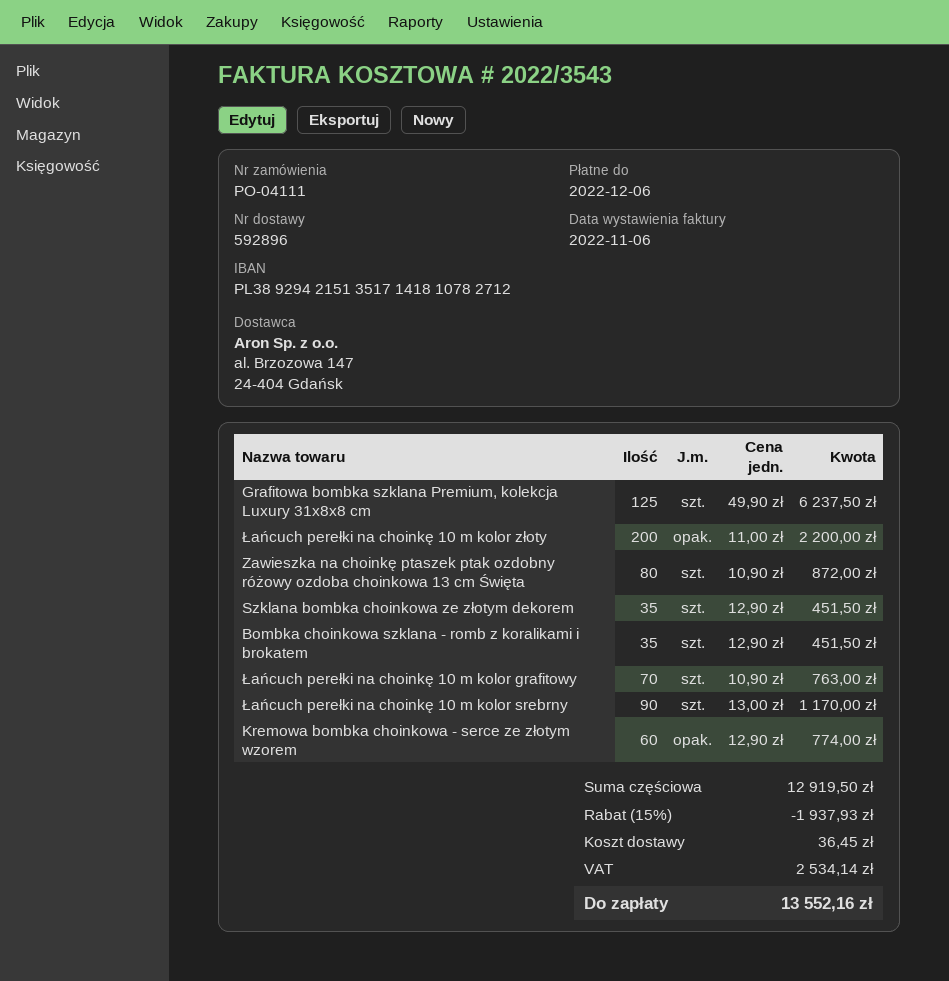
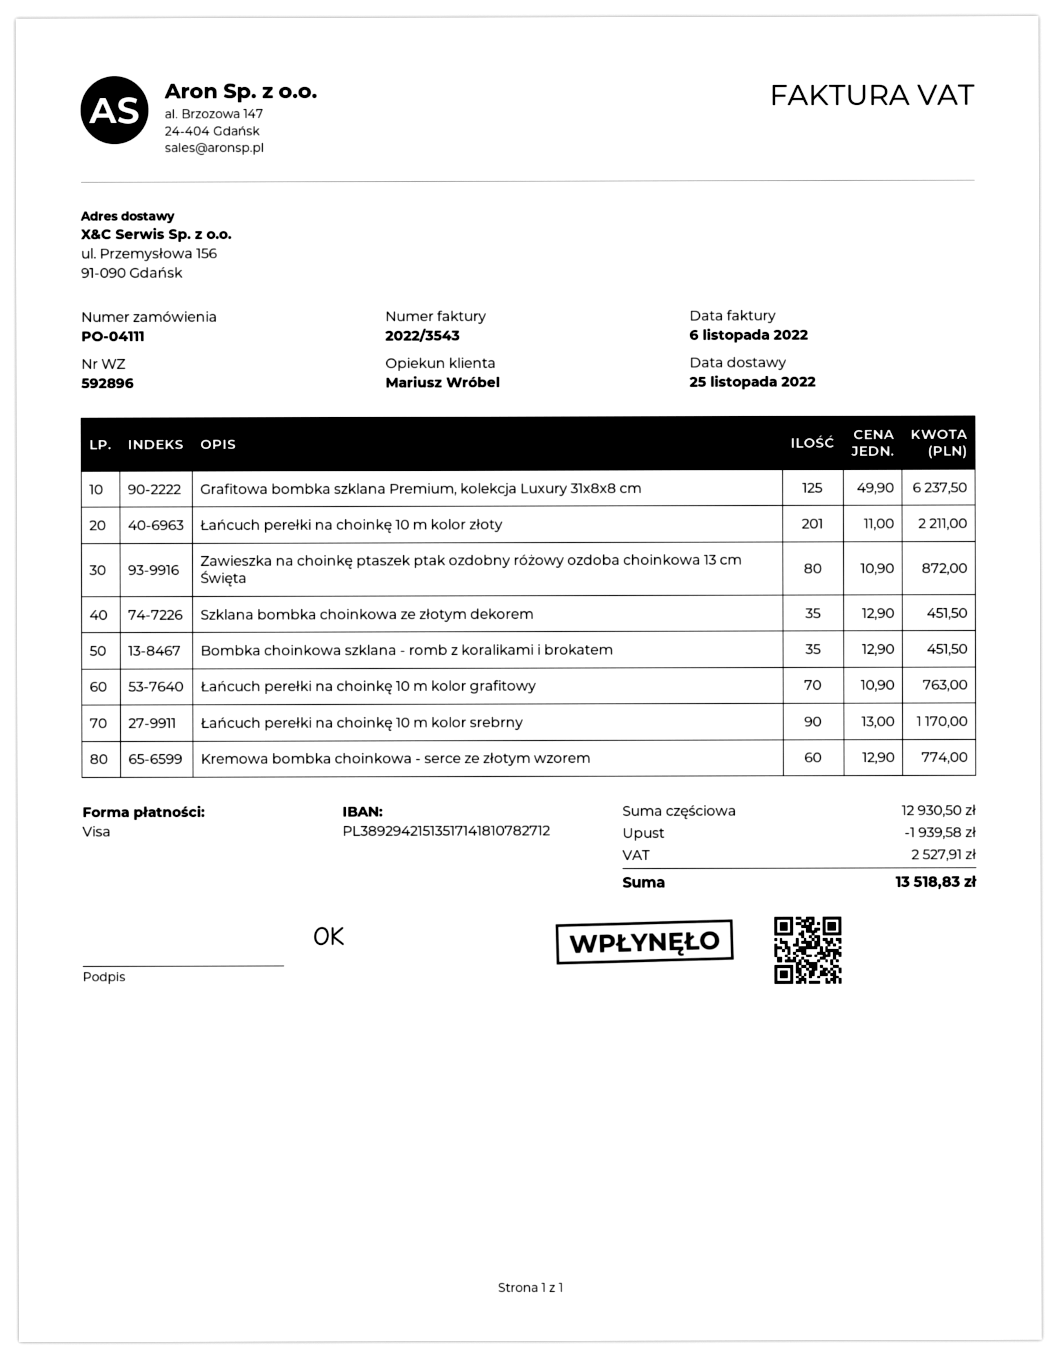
Łańcuch perełki na choinkę 10 m kolor złoty: 200 x 11.00 = 2200.00 -> 201 x 11.00 = 2211.00
subtotal: 12919.50 -> 12930.50
discount: 1937.93 -> 1939.58
shipping: 36.45 -> none
tax: 2534.14 -> 2527.91
total: 13552.16 -> 13518.83

